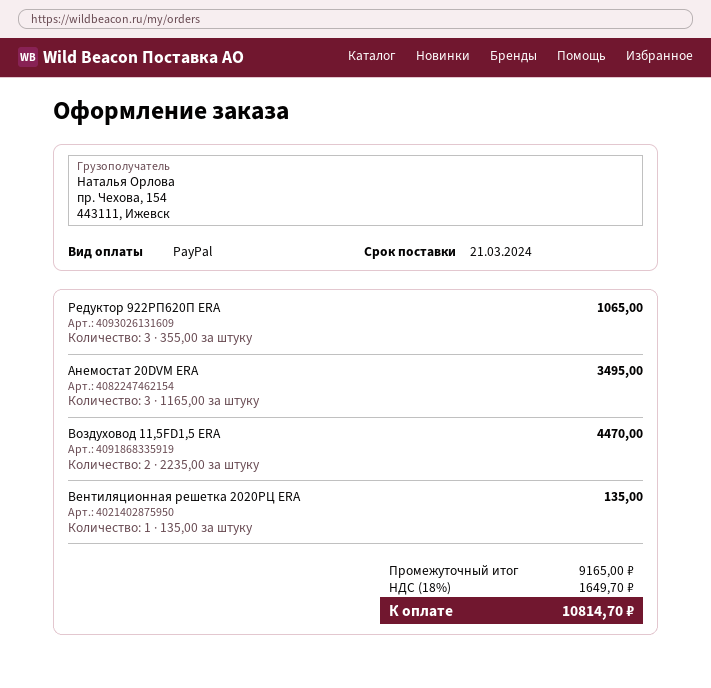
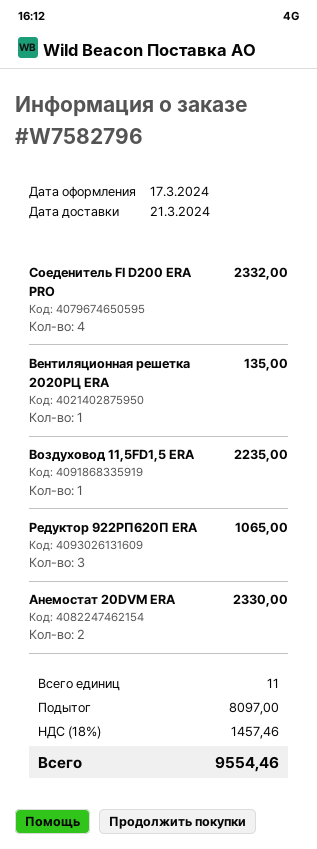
Анемостат 20DVM ERA: 3 for 3495.00 -> 2 for 2330.00
Воздуховод 11,5FD1,5 ERA: 2 for 4470.00 -> 1 for 2235.00
Соеденитель FI D200 ERA PRO: none -> 4 for 2332.00
subtotal: 9165.00 -> 8097.00
tax: 18% = 1649.70 -> 18% = 1457.46
total: 10814.70 -> 9554.46

